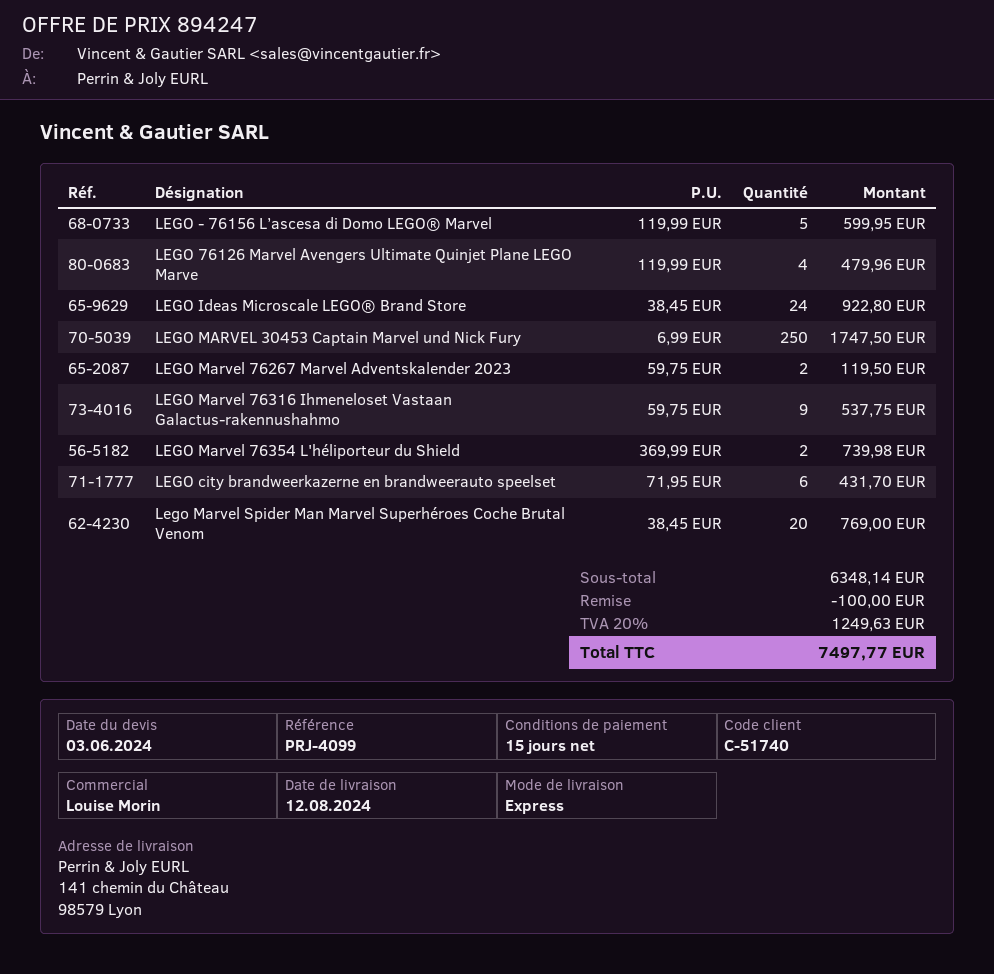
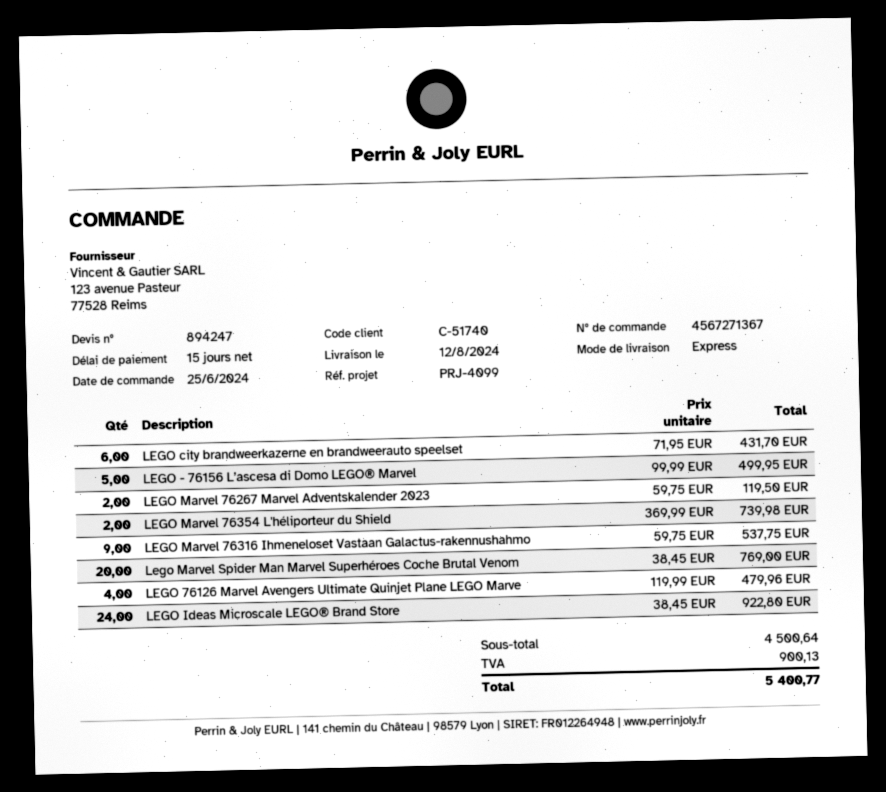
LEGO - 76156 L’ascesa di Domo LEGO® Marvel: 5 x 119.99 = 599.95 -> 5 x 99.99 = 499.95
LEGO MARVEL 30453 Captain Marvel und Nick Fury: 250 x 6.99 = 1747.50 -> none
subtotal: 6348.14 -> 4500.64
discount: 100.00 -> none
tax: 1249.63 -> 900.13
total: 7497.77 -> 5400.77

